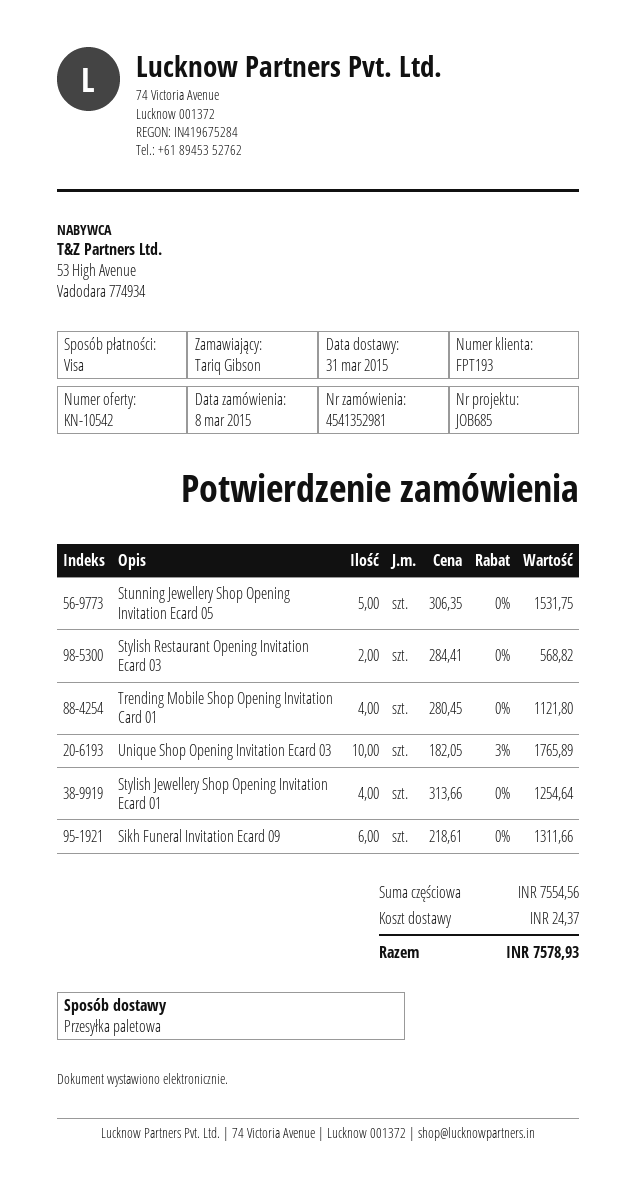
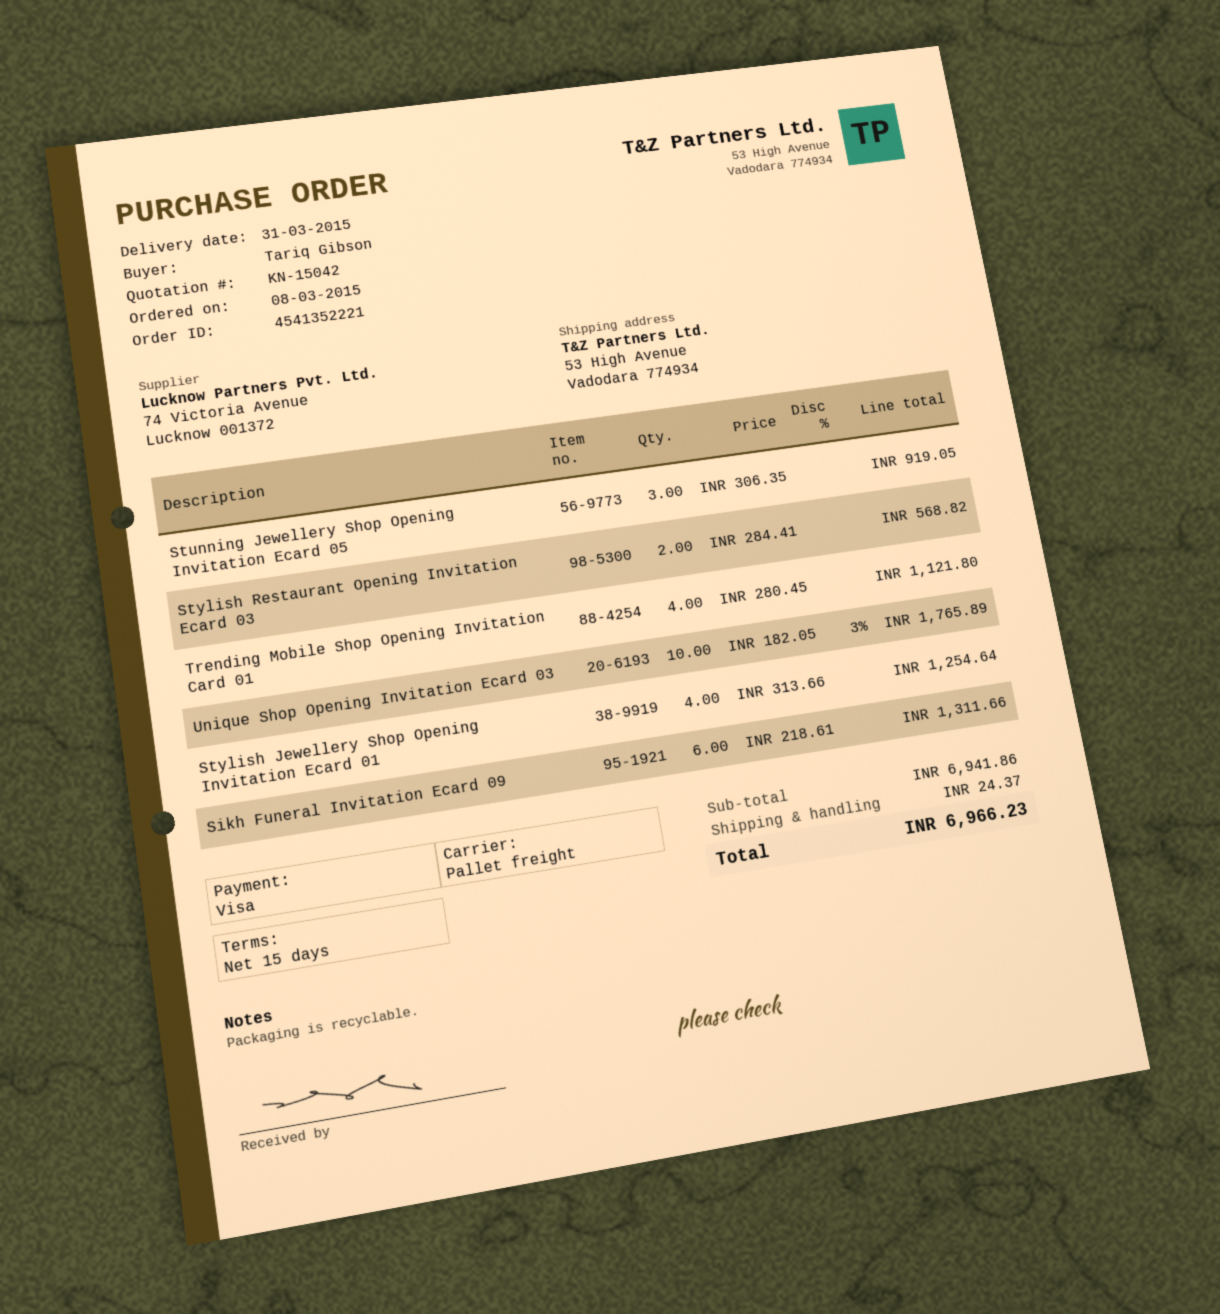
quote number: KN-10542 -> KN-15042
order number: 4541352981 -> 4541352221
Stunning Jewellery Shop Opening Invitation Ecard 05: 5 x 306.35 = 1531.75 -> 3 x 306.35 = 919.05
subtotal: 7554.56 -> 6941.86
total: 7578.93 -> 6966.23

